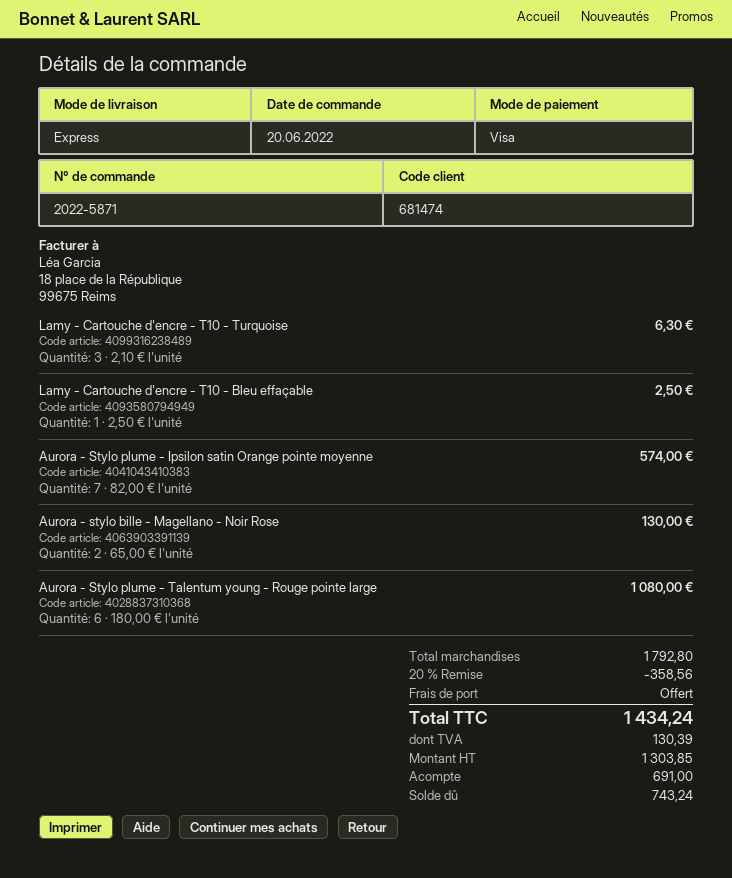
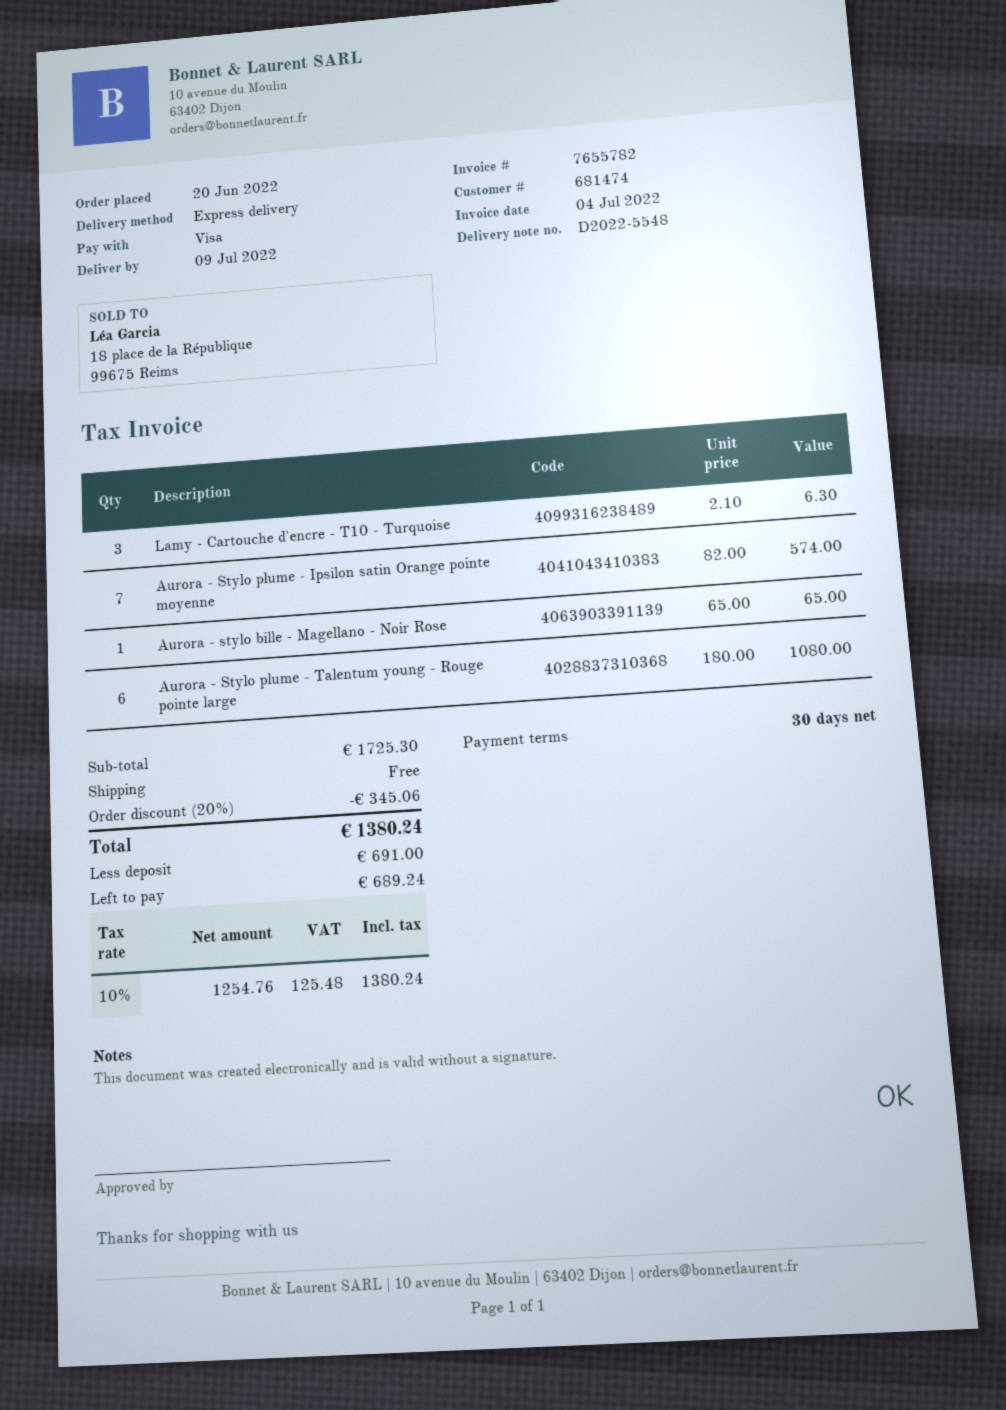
Lamy - Cartouche d'encre - T10 - Bleu effaçable: 1 x 2.50 = 2.50 -> none
Aurora - stylo bille - Magellano - Noir Rose: 2 x 65.00 = 130.00 -> 1 x 65.00 = 65.00
subtotal: 1792.80 -> 1725.30
discount: 20% = 358.56 -> 20% = 345.06
net: 1303.85 -> 1254.76
tax: 130.39 -> 125.48
total: 1434.24 -> 1380.24
balance: 743.24 -> 689.24

